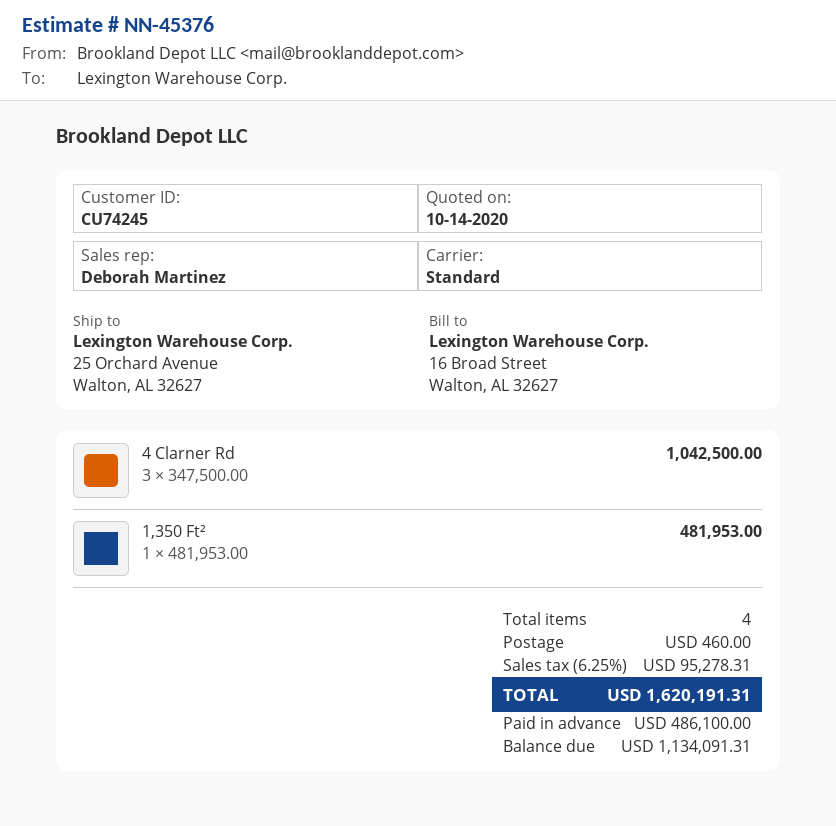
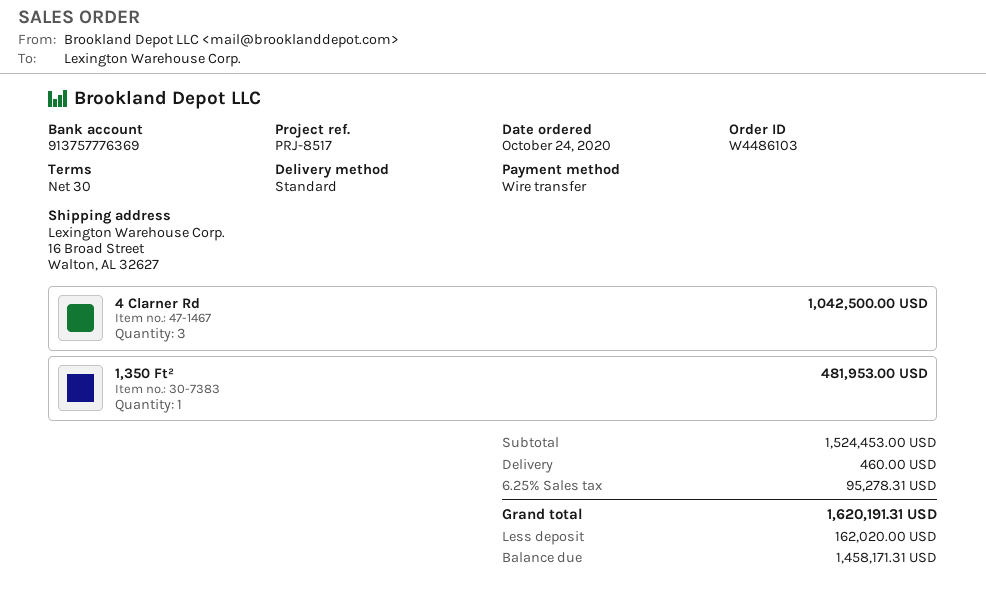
ship to: 25 Orchard Avenue, Walton, AL 32627 -> 16 Broad Street, Walton, AL 32627
deposit: 486100.00 -> 162020.00
balance: 1134091.31 -> 1458171.31

